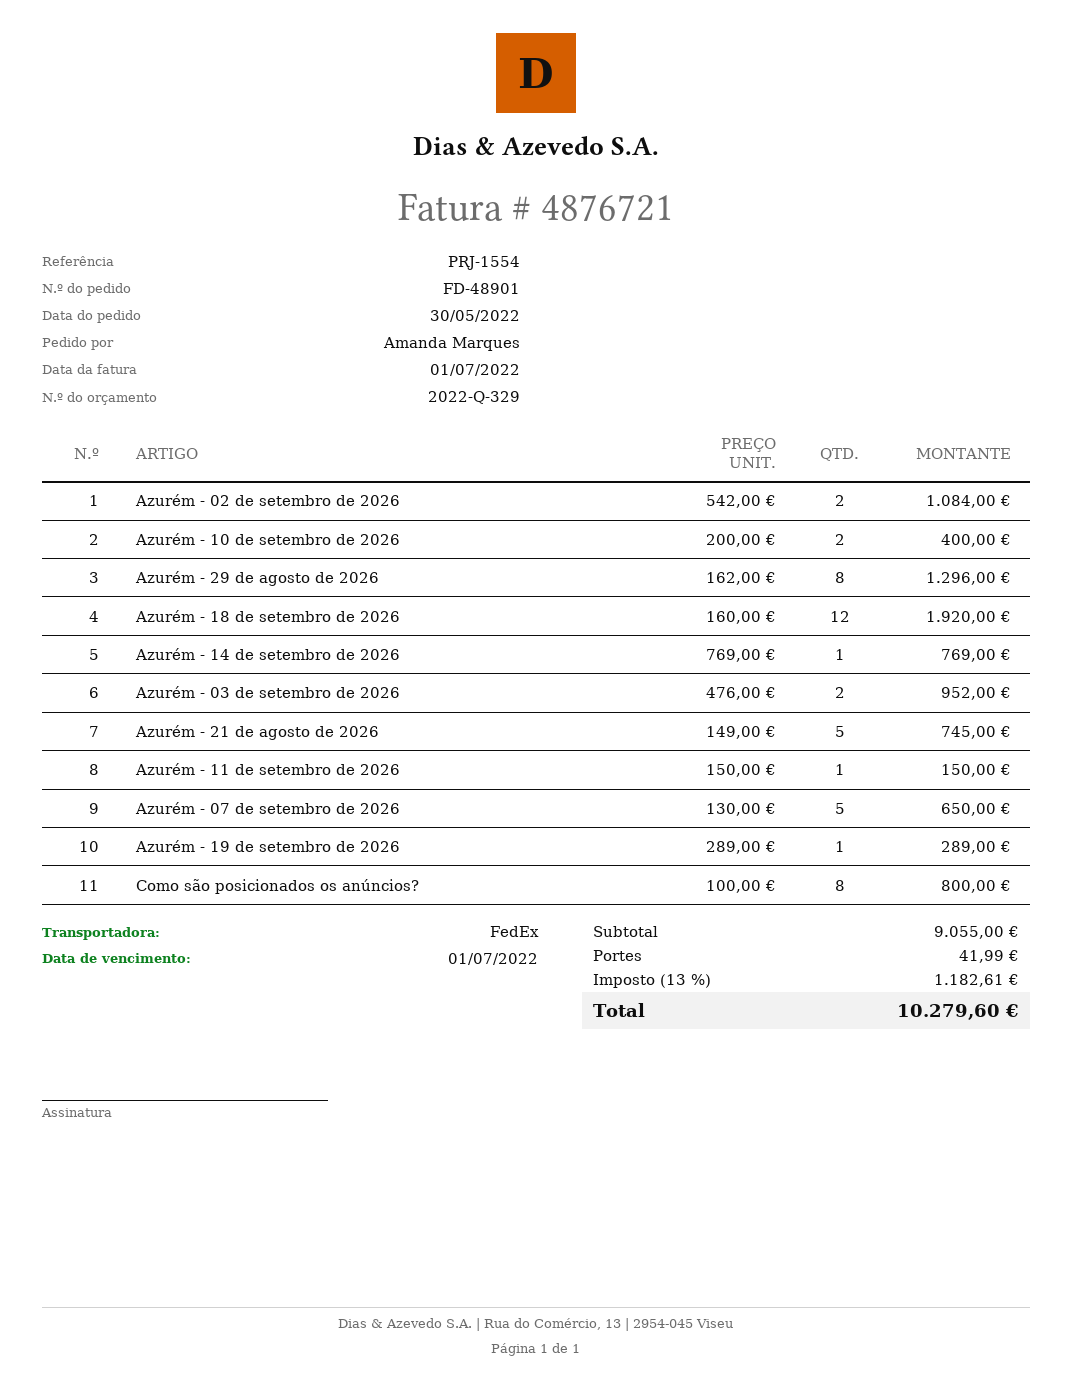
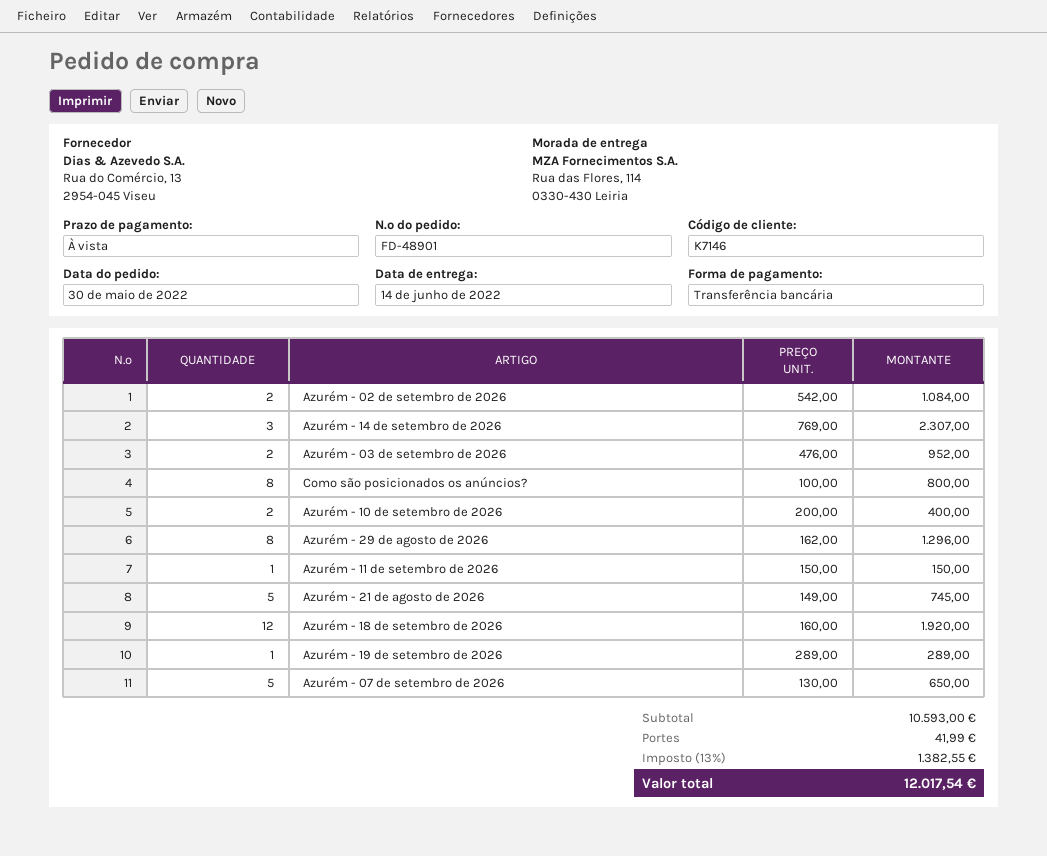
Azurém - 14 de setembro de 2026: 1 x 769.00 = 769.00 -> 3 x 769.00 = 2307.00
subtotal: 9055.00 -> 10593.00
tax: 13% = 1182.61 -> 13% = 1382.55
total: 10279.60 -> 12017.54

